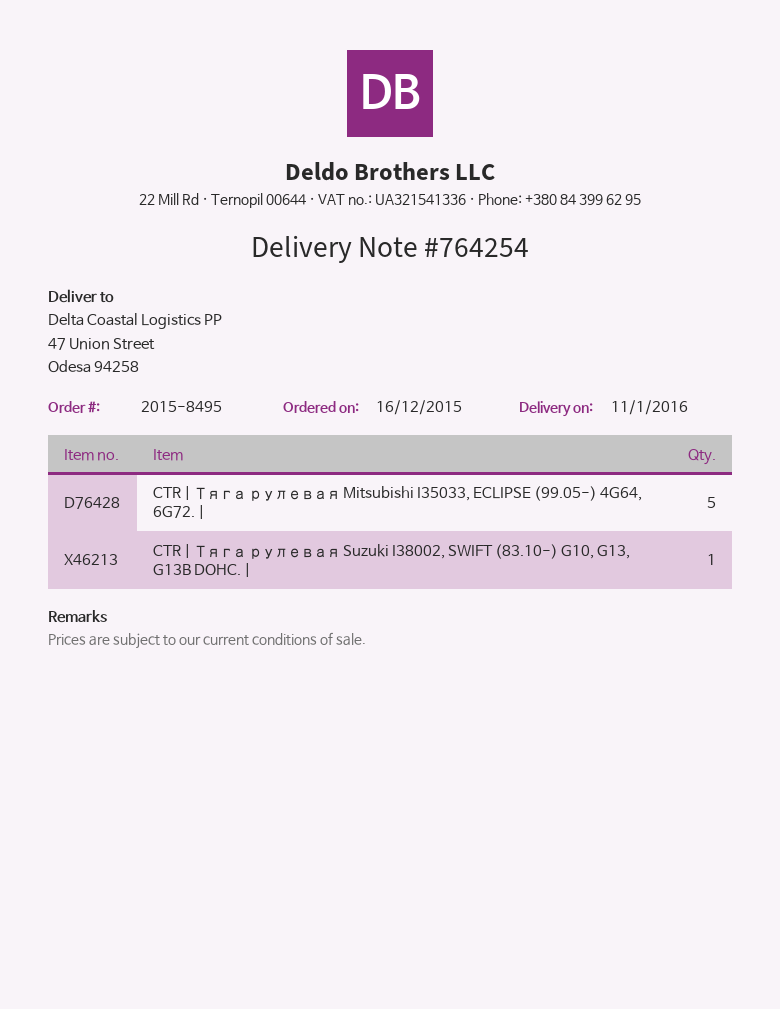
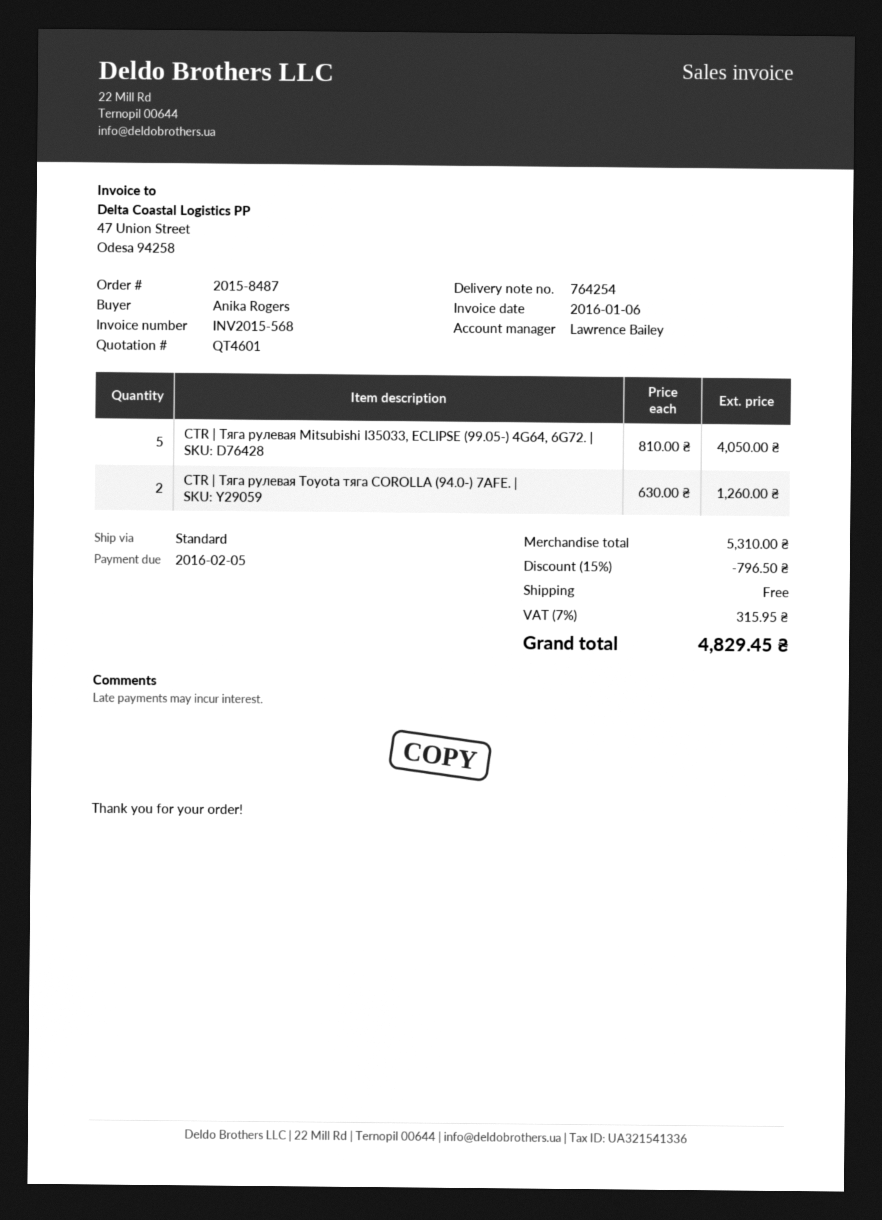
order number: 2015-8495 -> 2015-8487
CTR | Тяга рулевая Suzuki I38002, SWIFT (83.10-) G10, G13, G13B DOHC. |: 1 -> none
CTR | Тяга рулевая Toyota тяга COROLLA (94.0-) 7AFE. |: none -> 2

